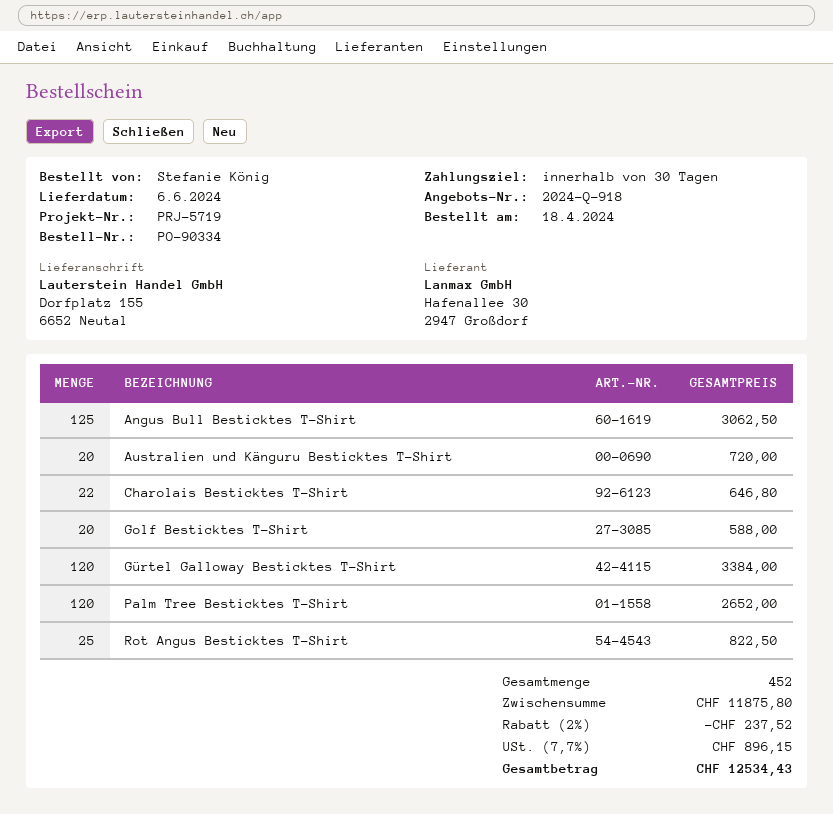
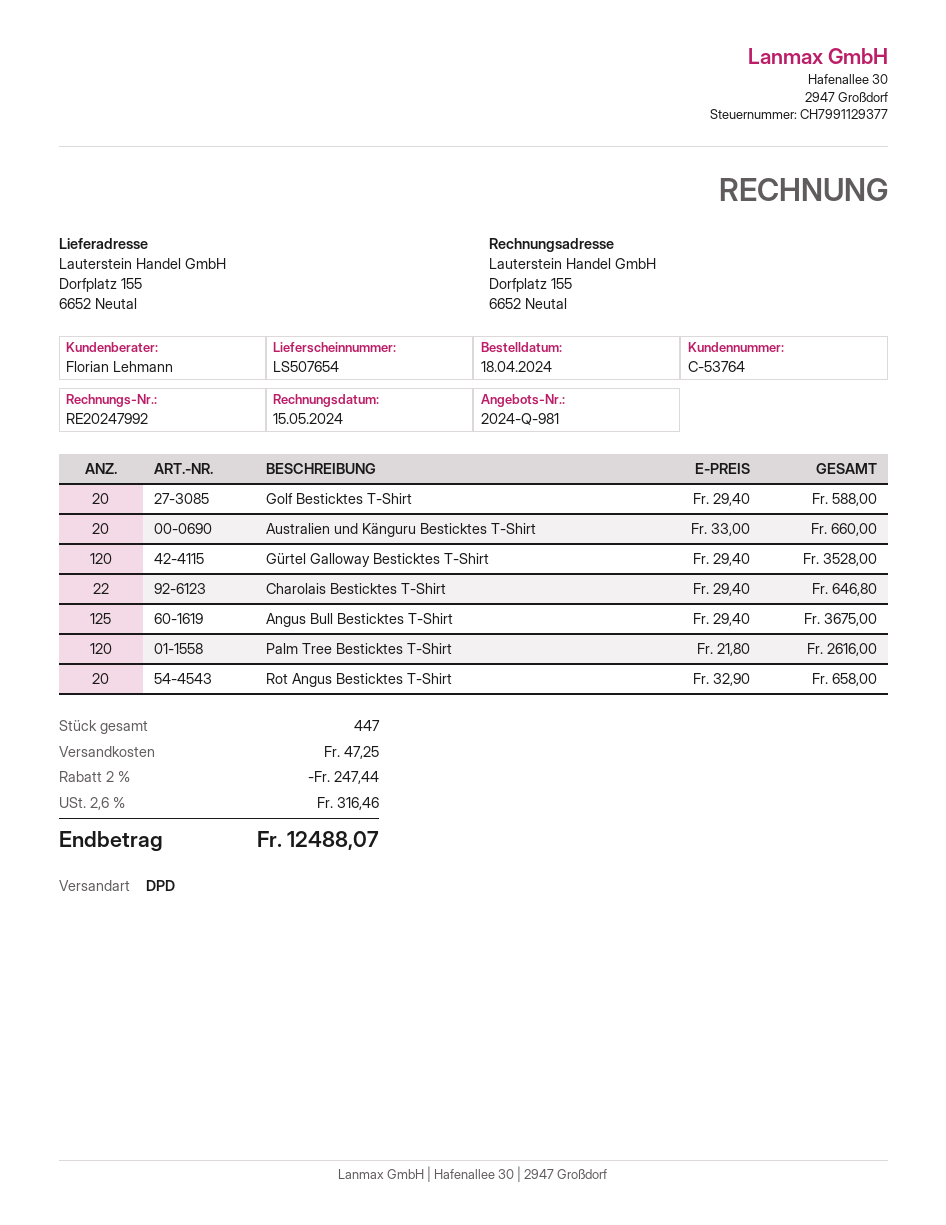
quote number: 2024-Q-918 -> 2024-Q-981
Angus Bull Besticktes T-Shirt: 125 for 3062.50 -> 125 for 3675.00
Australien und Känguru Besticktes T-Shirt: 20 for 720.00 -> 20 for 660.00
Gürtel Galloway Besticktes T-Shirt: 120 for 3384.00 -> 120 for 3528.00
Palm Tree Besticktes T-Shirt: 120 for 2652.00 -> 120 for 2616.00
Rot Angus Besticktes T-Shirt: 25 for 822.50 -> 20 for 658.00
total quantity: 452 -> 447
discount: 2% = 237.52 -> 2% = 247.44
shipping: none -> 47.25
tax: 7.7% = 896.15 -> 2.6% = 316.46
total: 12534.43 -> 12488.07

